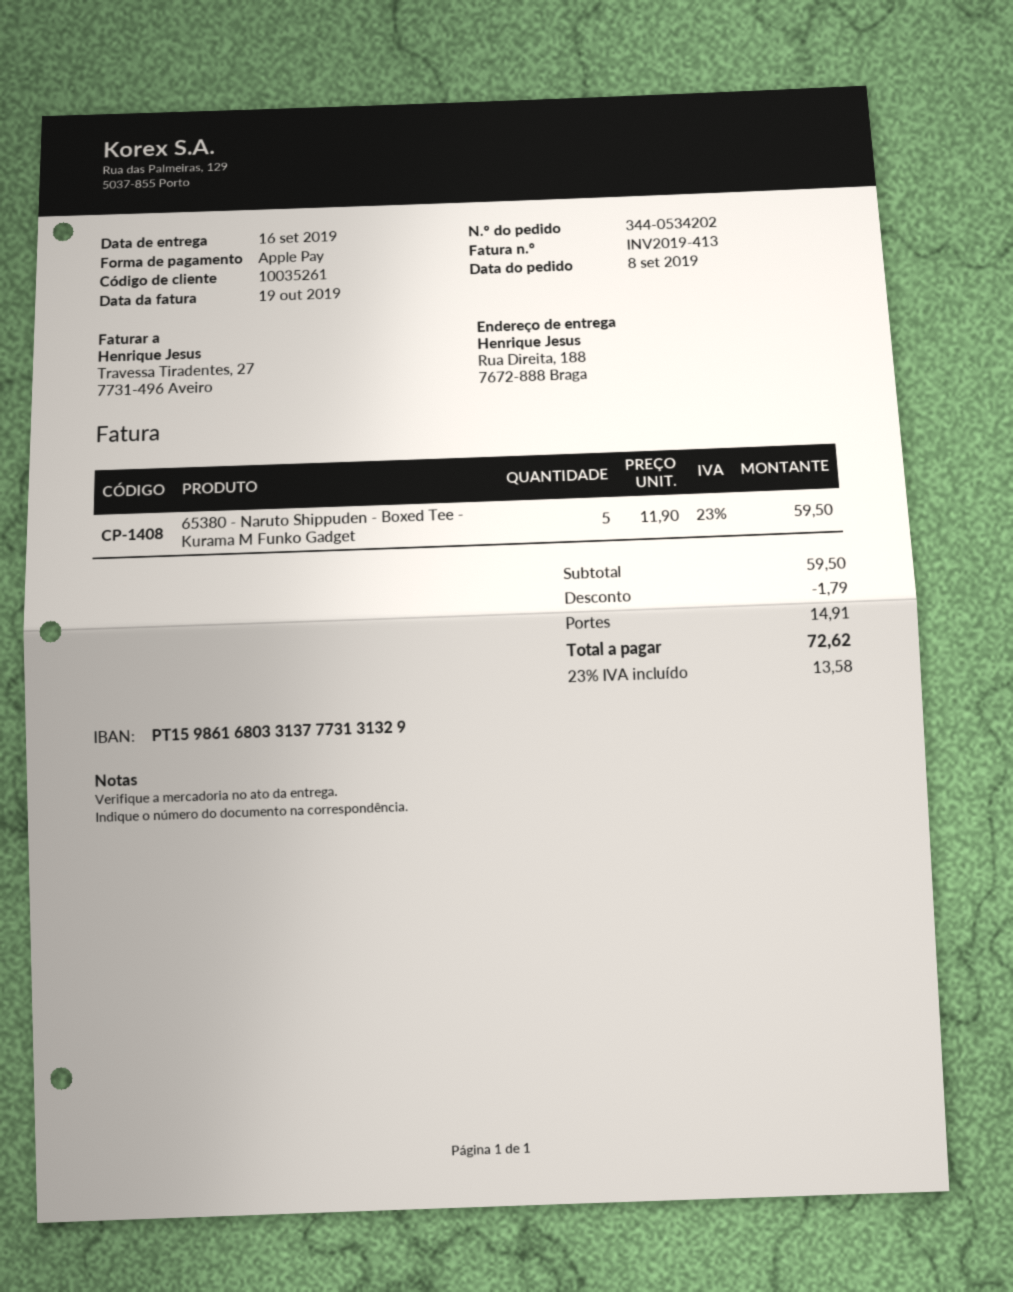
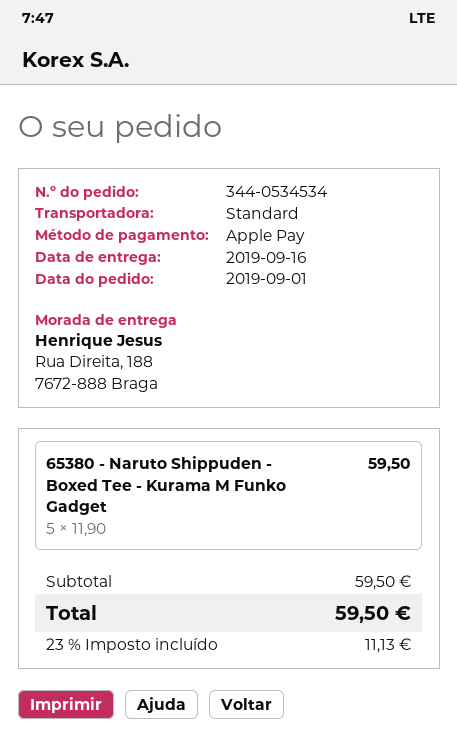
order number: 344-0534202 -> 344-0534534
order date: 2019-09-08 -> 2019-09-01
discount: 1.79 -> none
shipping: 14.91 -> none
tax: 23% = 13.58 -> 23% = 11.13
total: 72.62 -> 59.50

